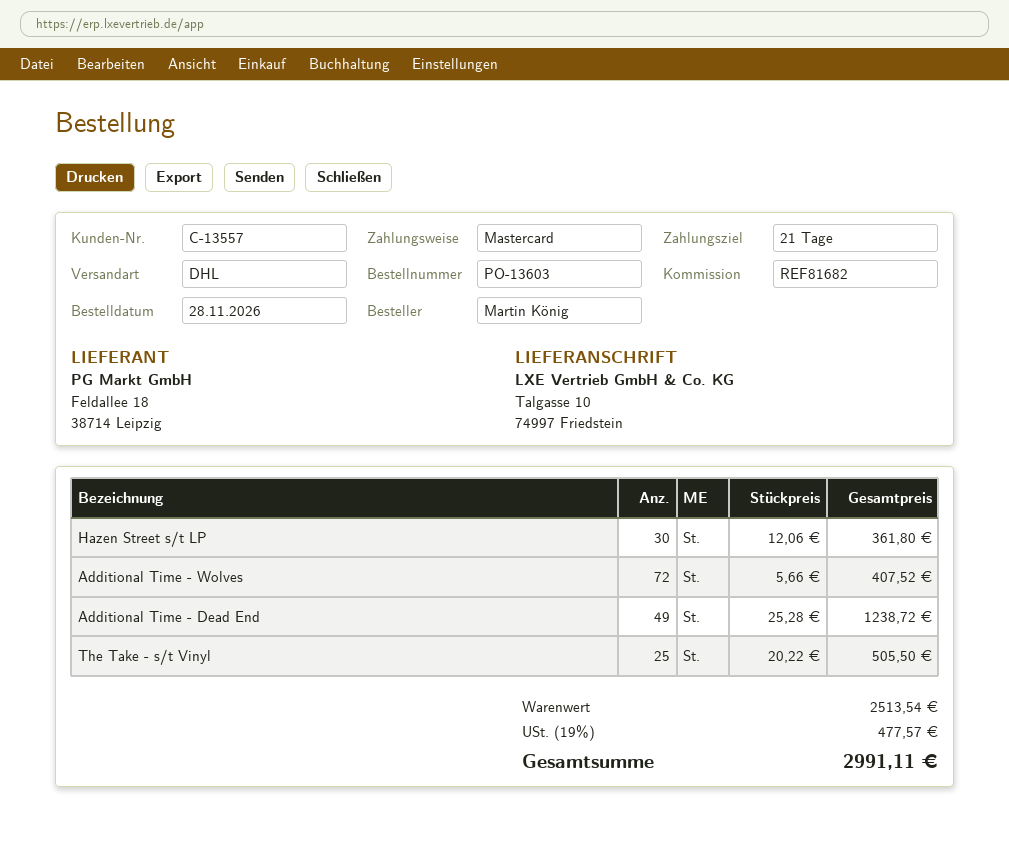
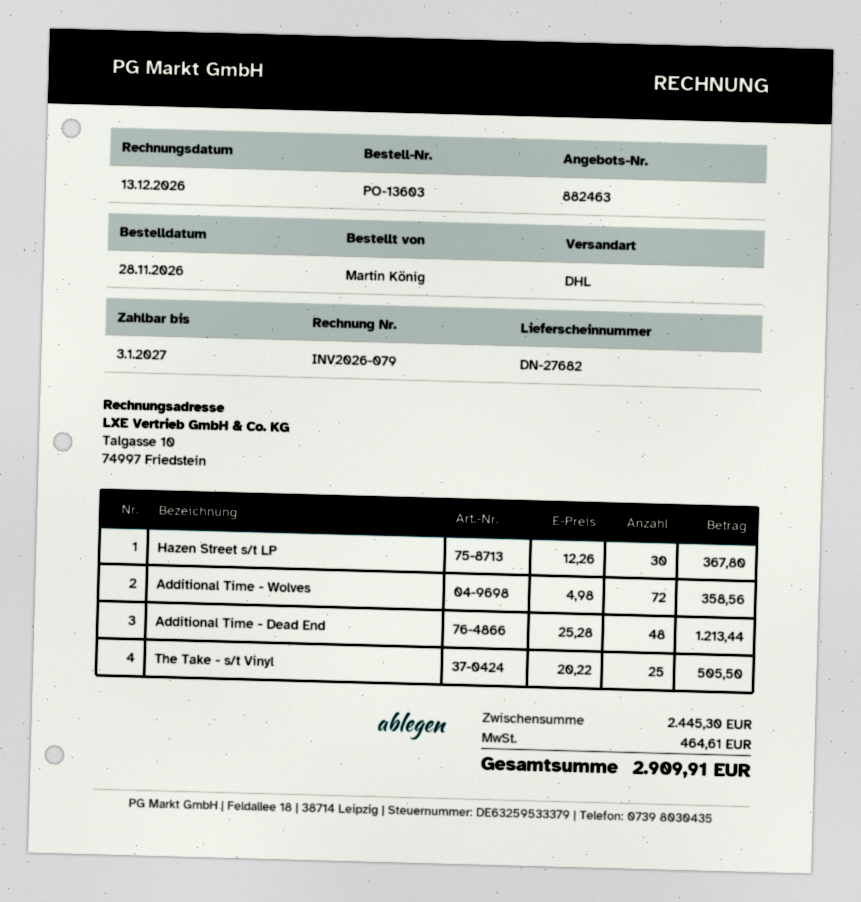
Hazen Street s/t LP: 30 x 12.06 = 361.80 -> 30 x 12.26 = 367.80
Additional Time - Wolves: 72 x 5.66 = 407.52 -> 72 x 4.98 = 358.56
Additional Time - Dead End: 49 x 25.28 = 1238.72 -> 48 x 25.28 = 1213.44
subtotal: 2513.54 -> 2445.30
tax: 477.57 -> 464.61
total: 2991.11 -> 2909.91

